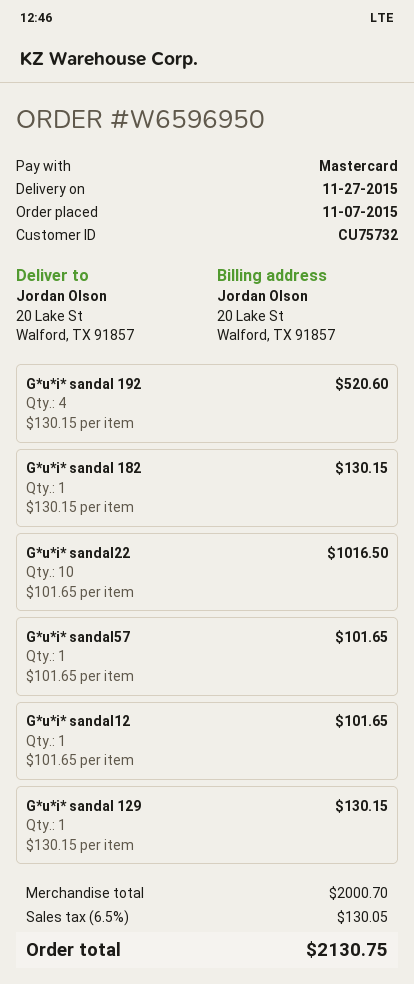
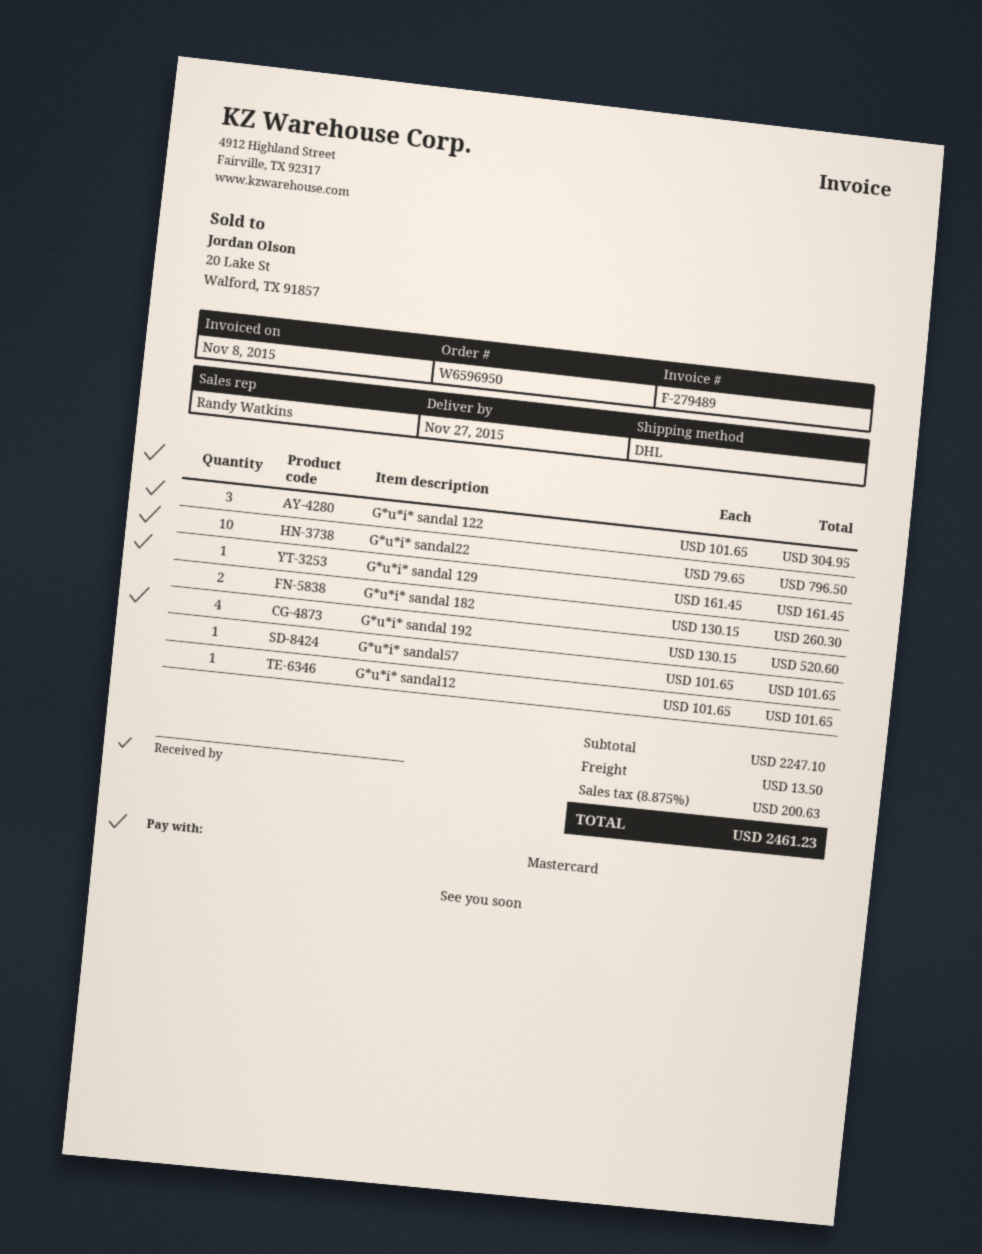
G*u*i* sandal 182: 1 x 130.15 = 130.15 -> 2 x 130.15 = 260.30
G*u*i* sandal22: 10 x 101.65 = 1016.50 -> 10 x 79.65 = 796.50
G*u*i* sandal 129: 1 x 130.15 = 130.15 -> 1 x 161.45 = 161.45
G*u*i* sandal 122: none -> 3 x 101.65 = 304.95
subtotal: 2000.70 -> 2247.10
shipping: none -> 13.50
tax: 6.5% = 130.05 -> 8.875% = 200.63
total: 2130.75 -> 2461.23

